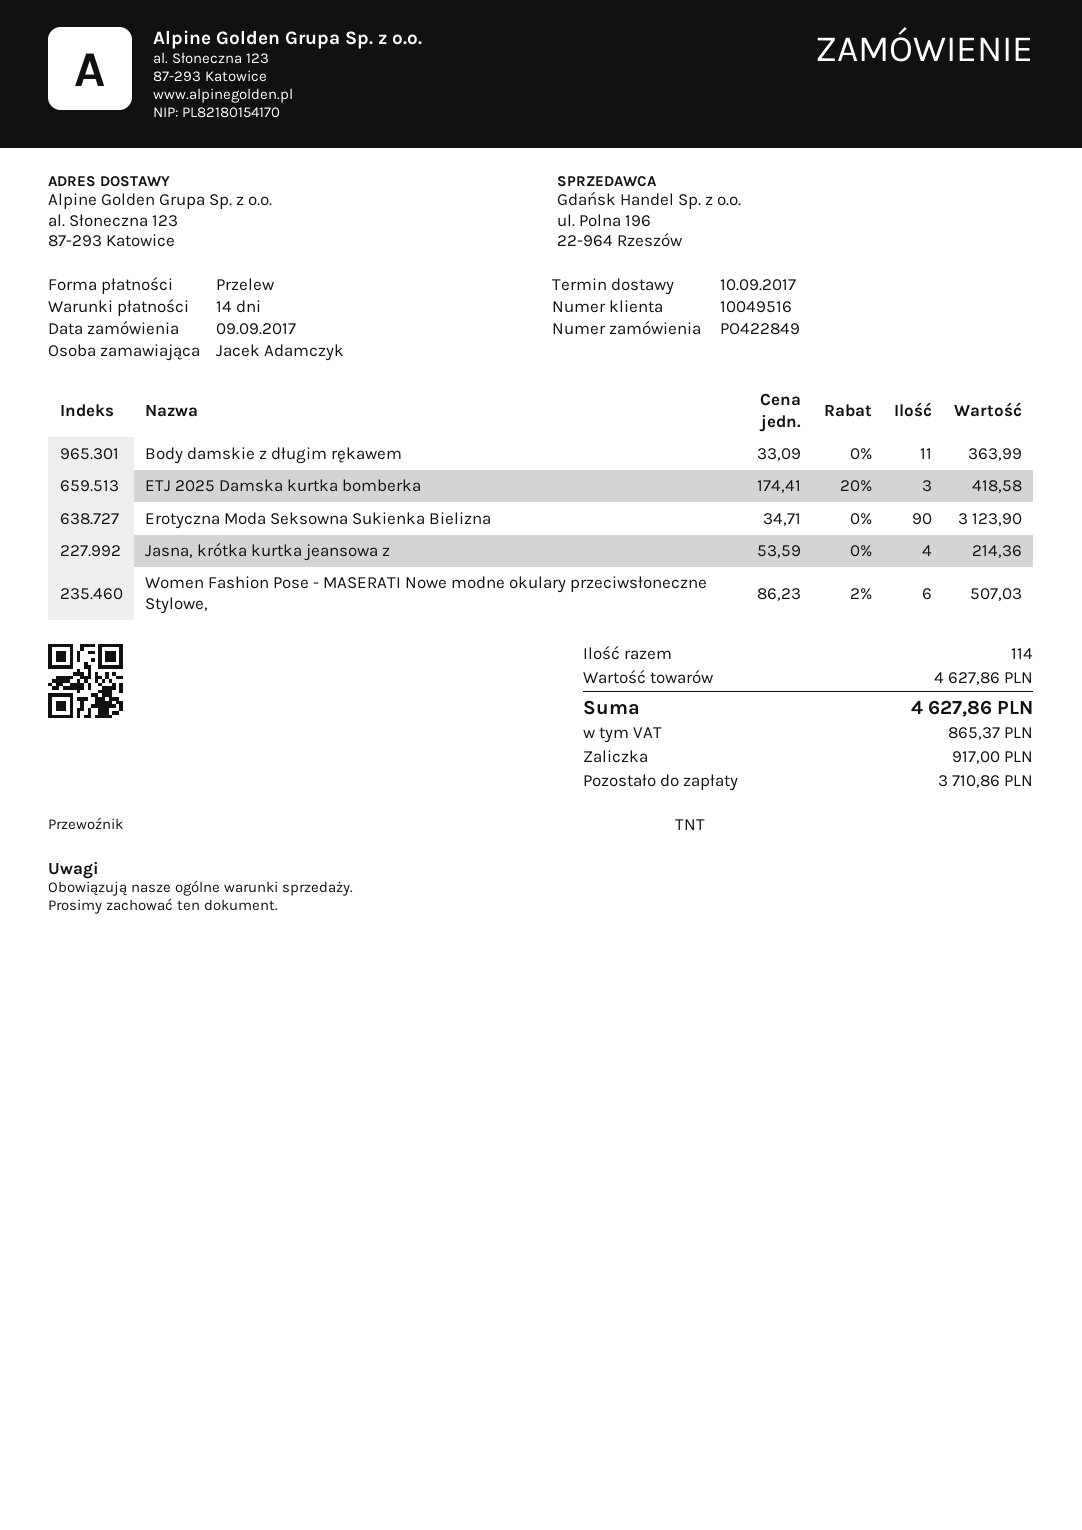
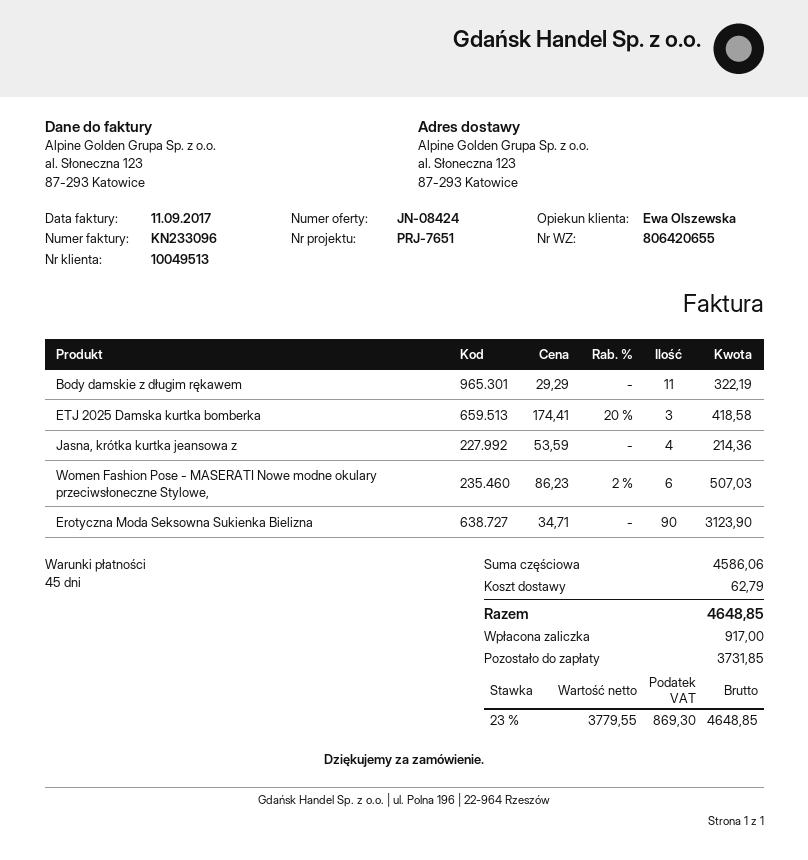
payment terms: 14 days -> 45 days
customer number: 10049516 -> 10049513
Body damskie z długim rękawem: 11 x 33.09 = 363.99 -> 11 x 29.29 = 322.19
subtotal: 4627.86 -> 4586.06
shipping: none -> 62.79
tax: 865.37 -> 869.30
total: 4627.86 -> 4648.85
balance: 3710.86 -> 3731.85

